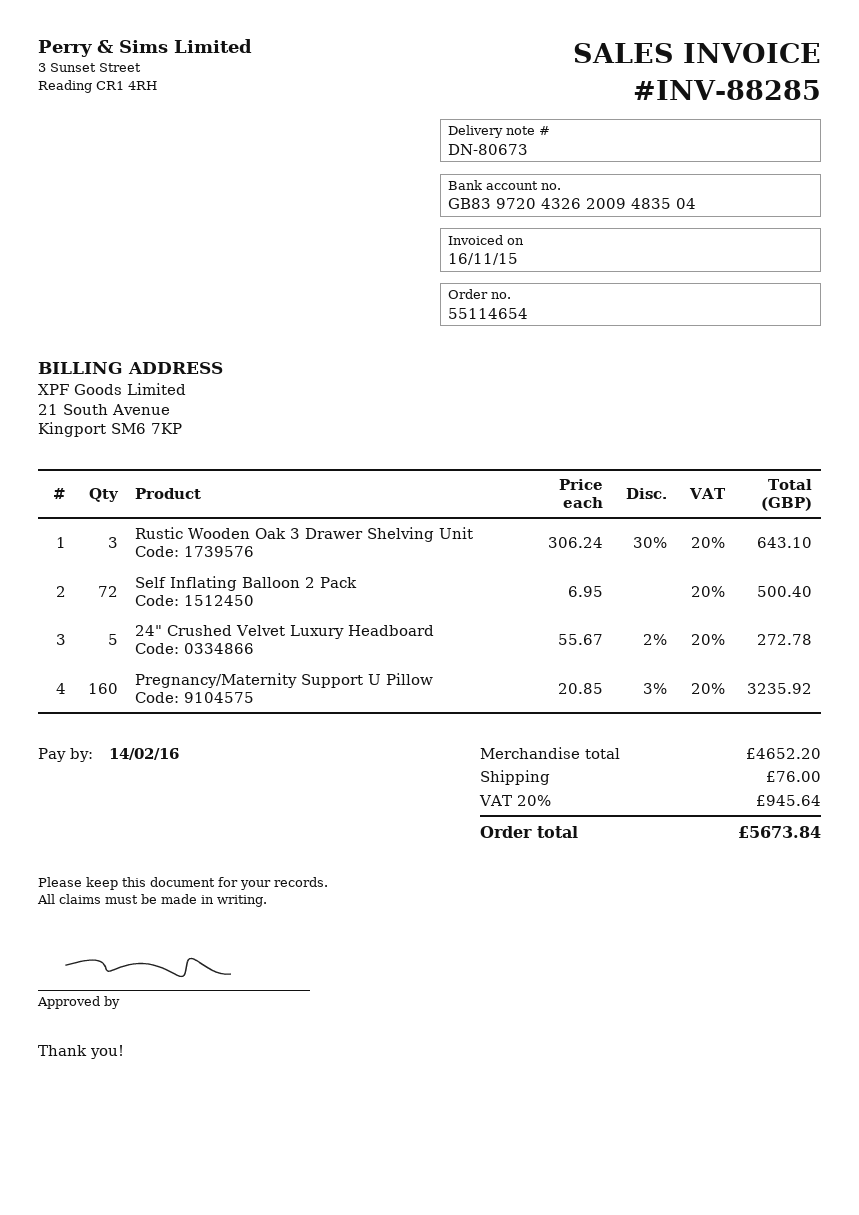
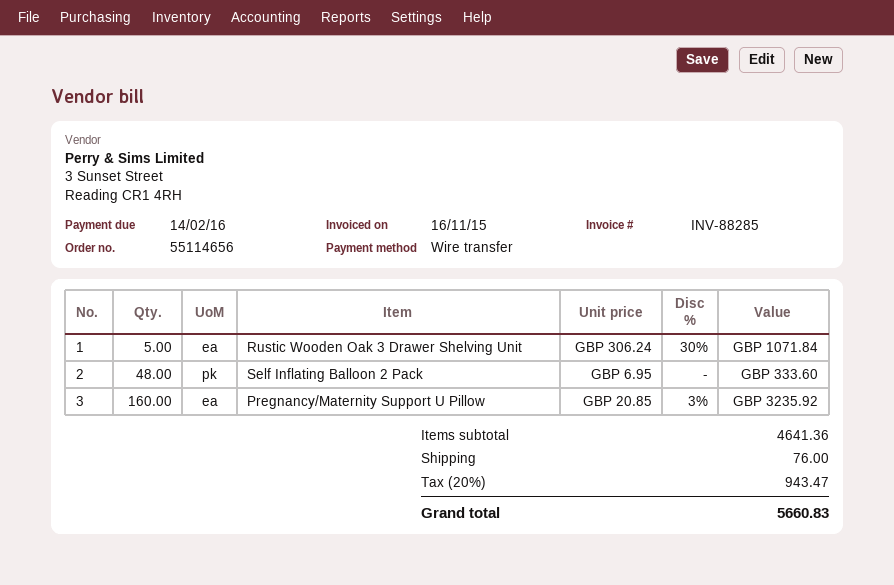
order number: 55114654 -> 55114656
Rustic Wooden Oak 3 Drawer Shelving Unit: 3 x 306.24 - 30% = 643.10 -> 5 x 306.24 - 30% = 1071.84
Self Inflating Balloon 2 Pack: 72 x 6.95 = 500.40 -> 48 x 6.95 = 333.60
24" Crushed Velvet Luxury Headboard: 5 x 55.67 - 2% = 272.78 -> none
subtotal: 4652.20 -> 4641.36
tax: 20% = 945.64 -> 20% = 943.47
total: 5673.84 -> 5660.83

